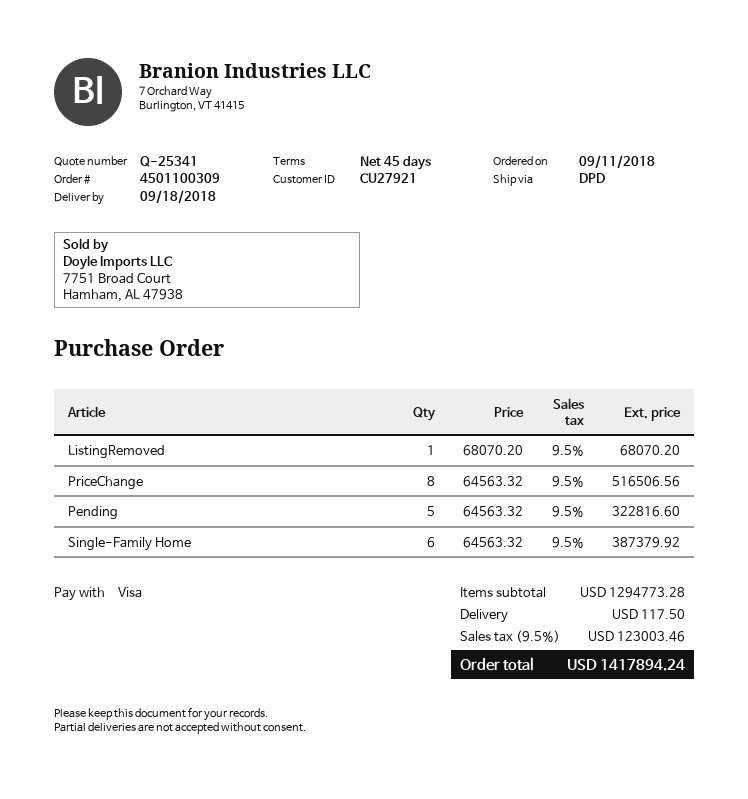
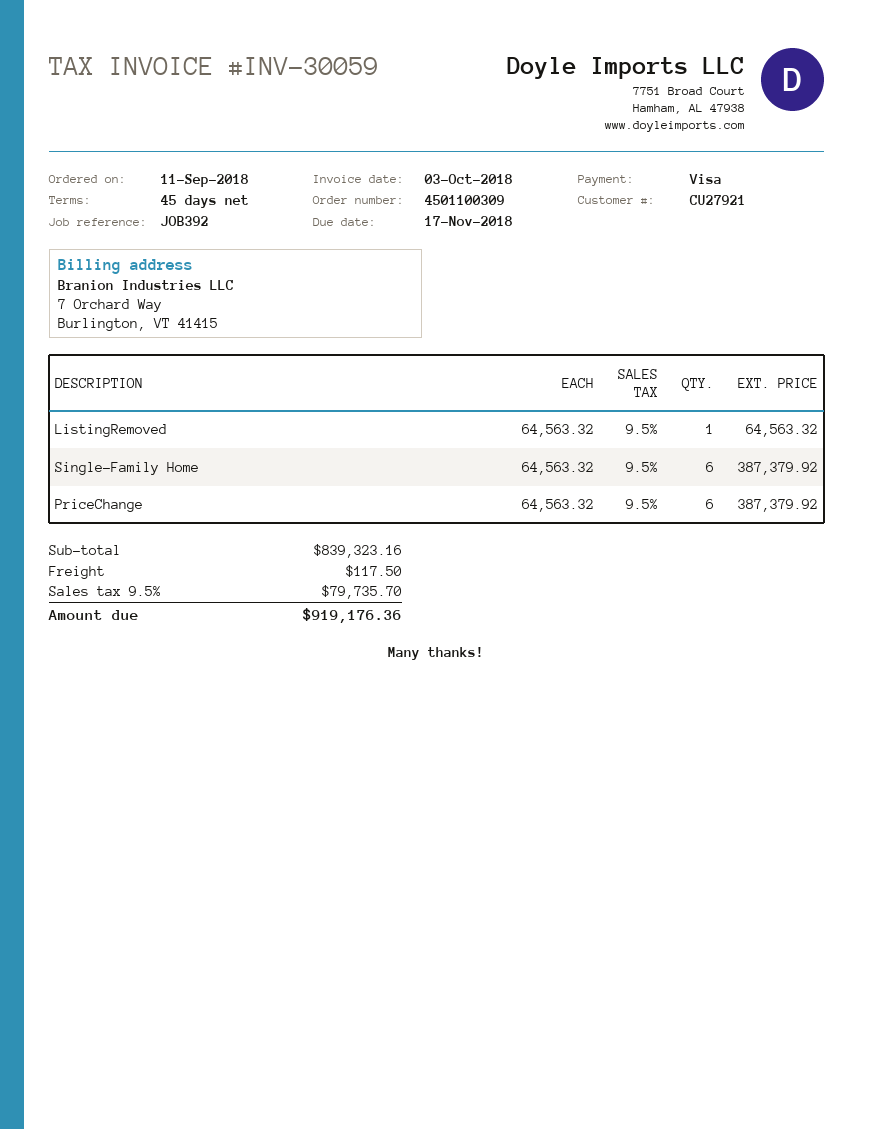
ListingRemoved: 1 x 68070.20 = 68070.20 -> 1 x 64563.32 = 64563.32
PriceChange: 8 x 64563.32 = 516506.56 -> 6 x 64563.32 = 387379.92
Pending: 5 x 64563.32 = 322816.60 -> none
subtotal: 1294773.28 -> 839323.16
tax: 9.5% = 123003.46 -> 9.5% = 79735.70
total: 1417894.24 -> 919176.36

